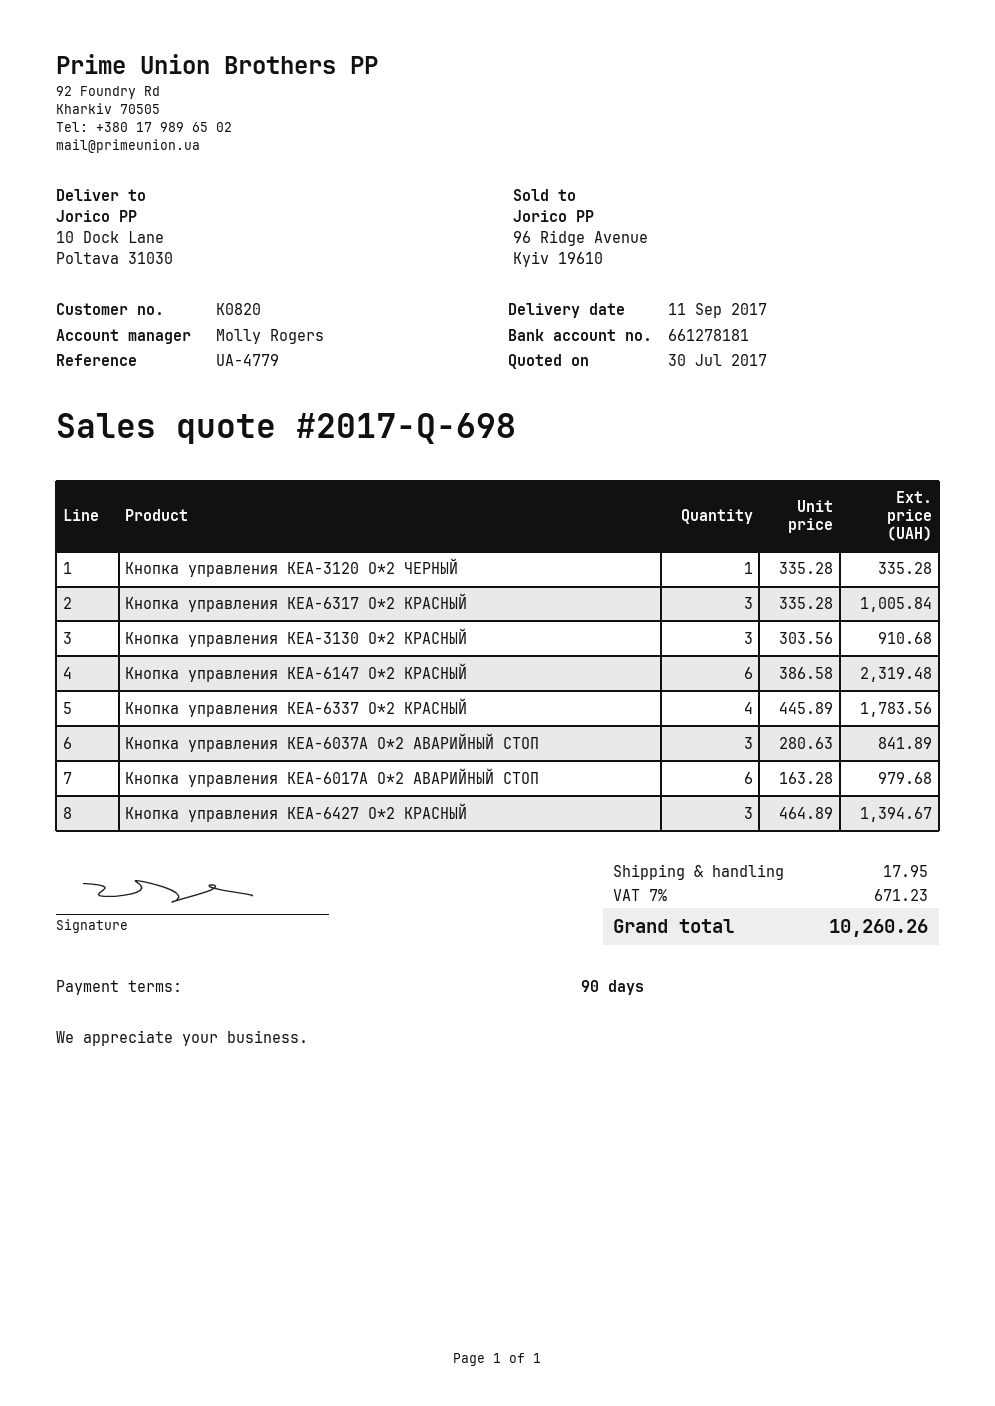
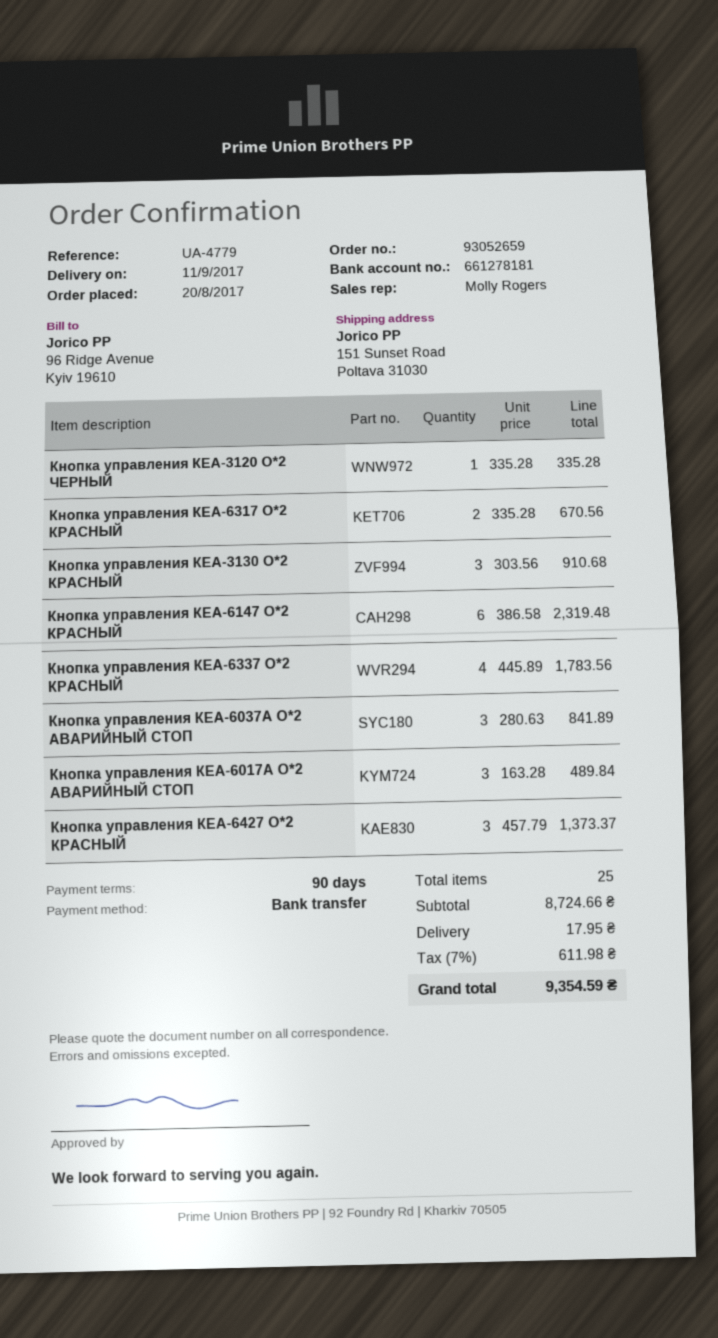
ship to: 10 Dock Lane, Poltava 31030 -> 151 Sunset Road, Poltava 31030
Кнопка управления КЕА-6317 О*2 КРАСНЫЙ: 3 x 335.28 = 1005.84 -> 2 x 335.28 = 670.56
Кнопка управления КЕА-6017А О*2 АВАРИЙНЫЙ СТОП: 6 x 163.28 = 979.68 -> 3 x 163.28 = 489.84
Кнопка управления КЕА-6427 О*2 КРАСНЫЙ: 3 x 464.89 = 1394.67 -> 3 x 457.79 = 1373.37
tax: 7% = 671.23 -> 7% = 611.98
total: 10260.26 -> 9354.59

